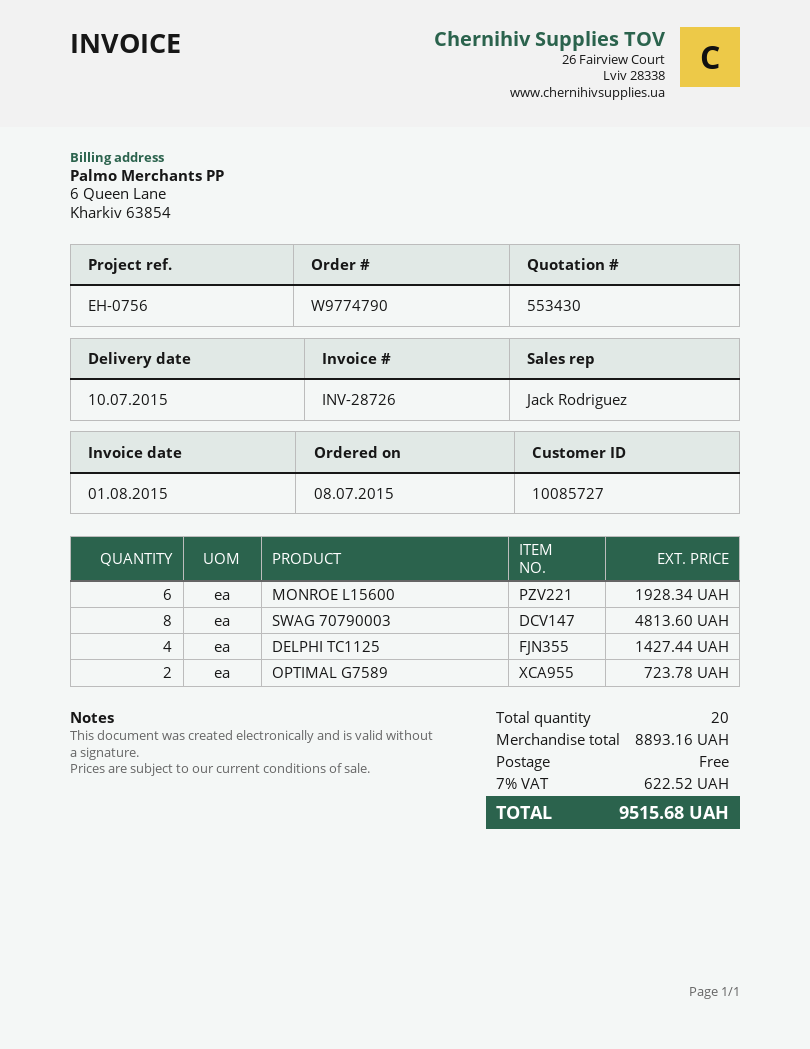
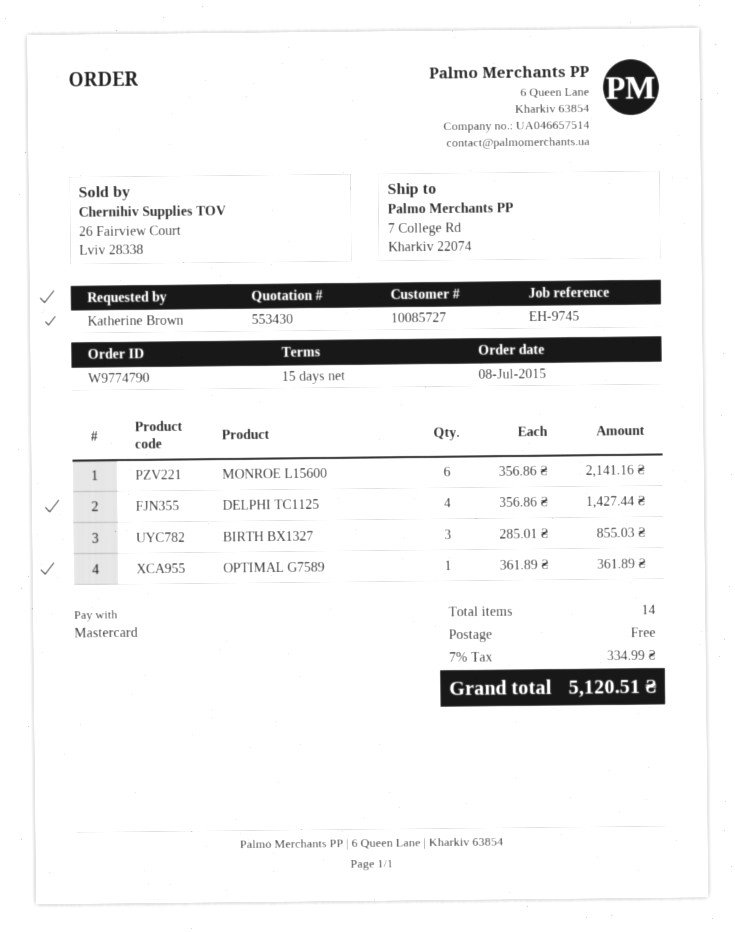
reference: EH-0756 -> EH-9745
MONROE L15600: 6 for 1928.34 -> 6 for 2141.16
SWAG 70790003: 8 for 4813.60 -> none
OPTIMAL G7589: 2 for 723.78 -> 1 for 361.89
BIRTH BX1327: none -> 3 for 855.03
total quantity: 20 -> 14
tax: 7% = 622.52 -> 7% = 334.99
total: 9515.68 -> 5120.51

